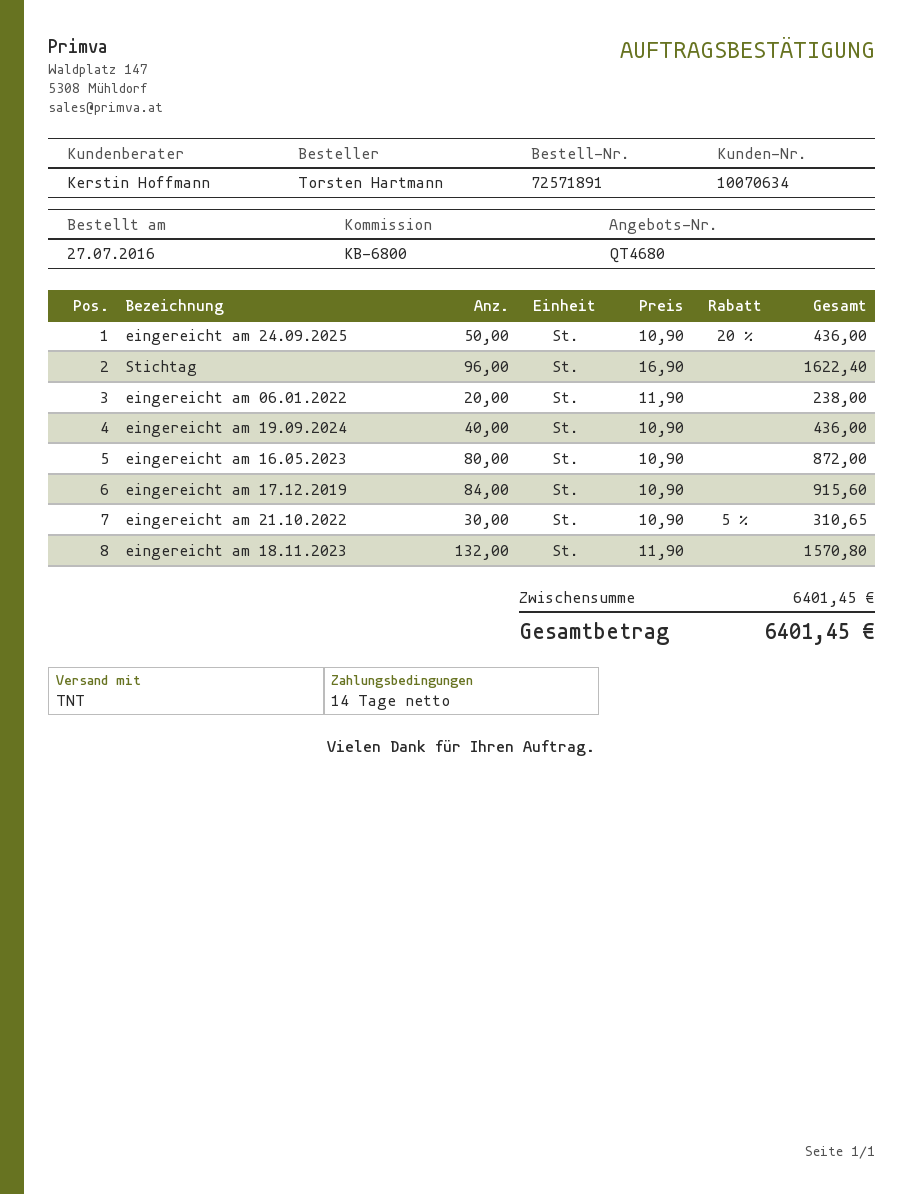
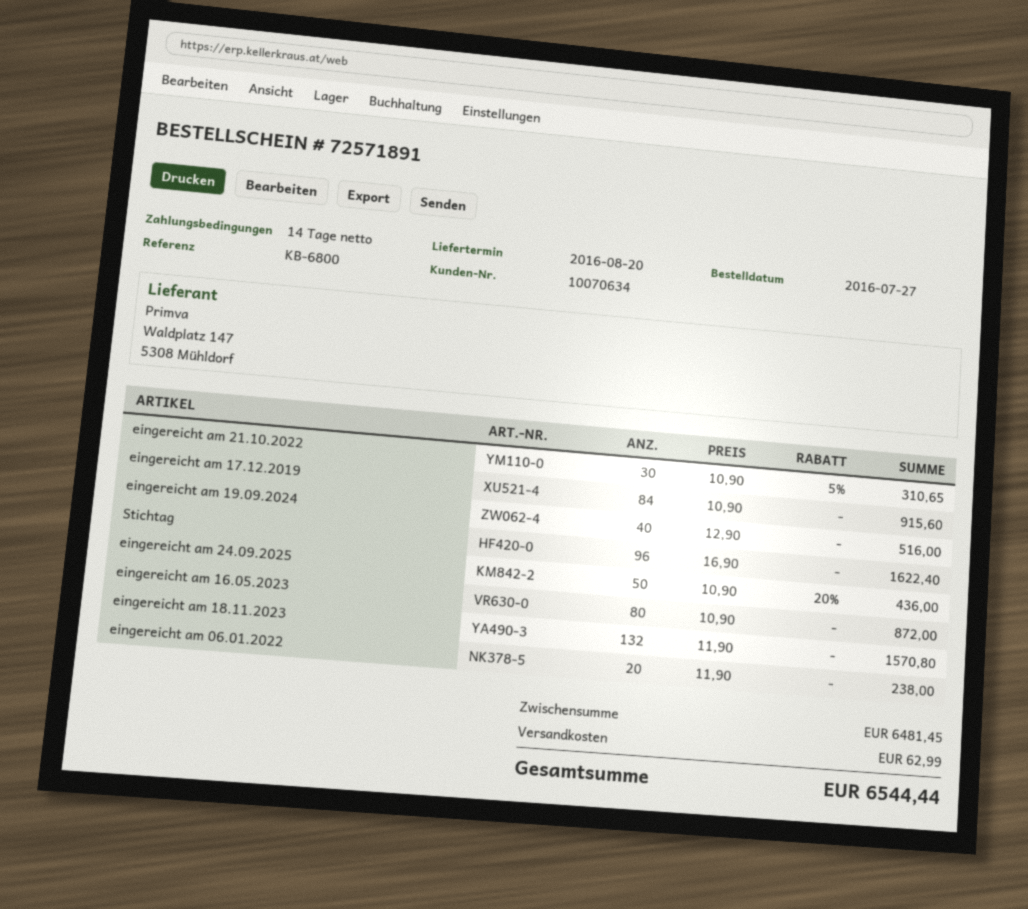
eingereicht am 19.09.2024: 40 x 10.90 = 436.00 -> 40 x 12.90 = 516.00
subtotal: 6401.45 -> 6481.45
shipping: none -> 62.99
total: 6401.45 -> 6544.44

